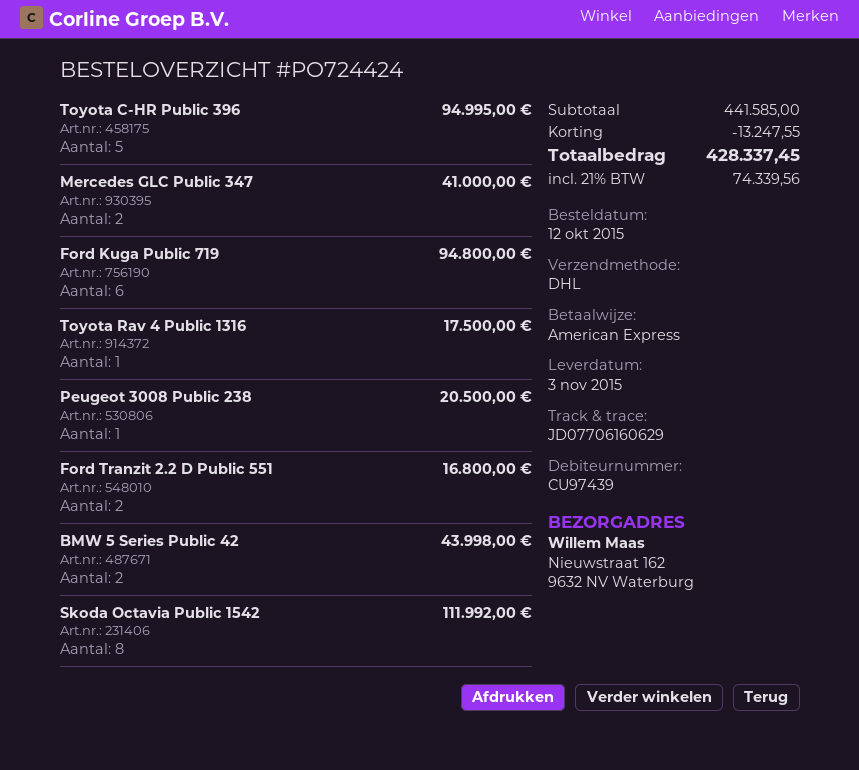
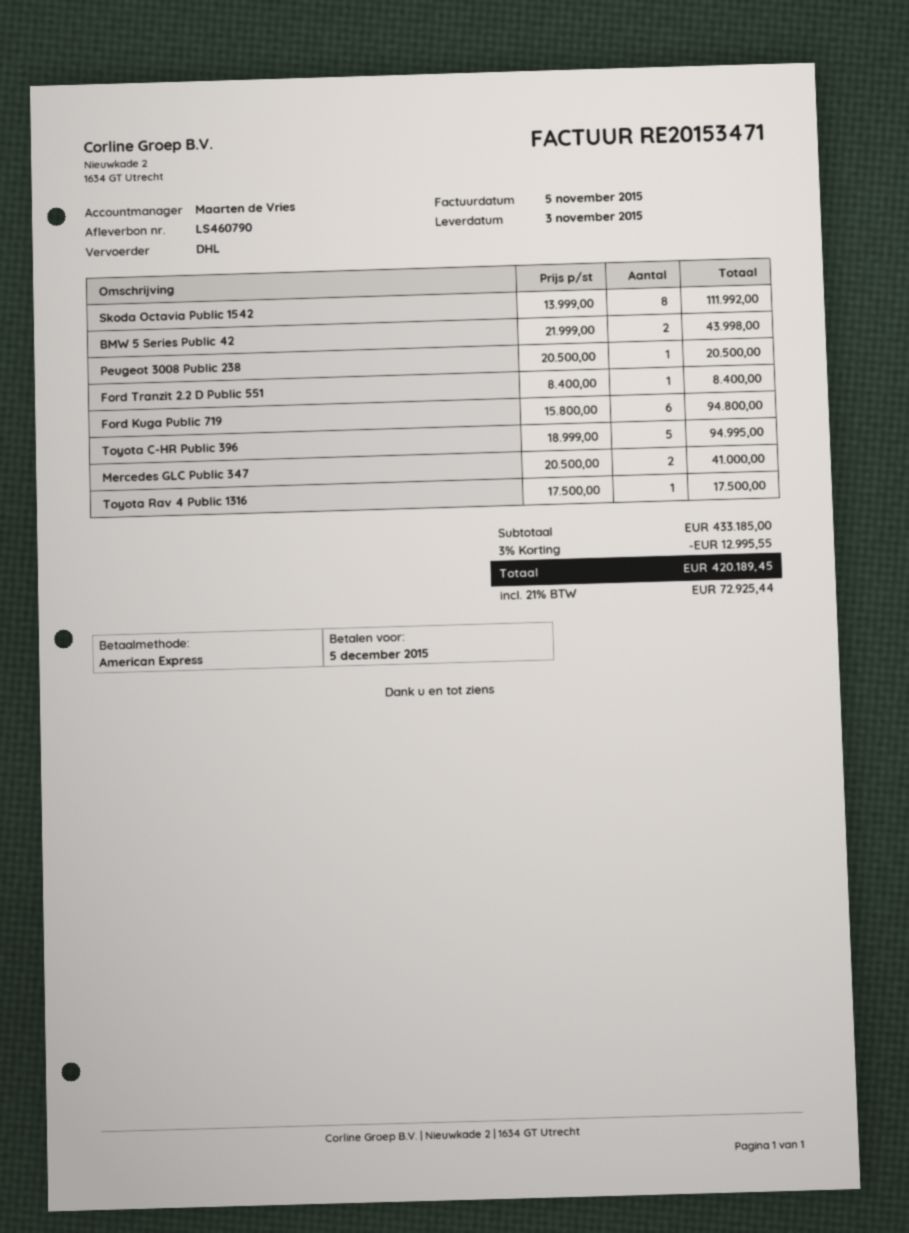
Ford Tranzit 2.2 D Public 551: 2 for 16800.00 -> 1 for 8400.00
subtotal: 441585.00 -> 433185.00
discount: 13247.55 -> 12995.55
tax: 21% = 74339.56 -> 21% = 72925.44
total: 428337.45 -> 420189.45

